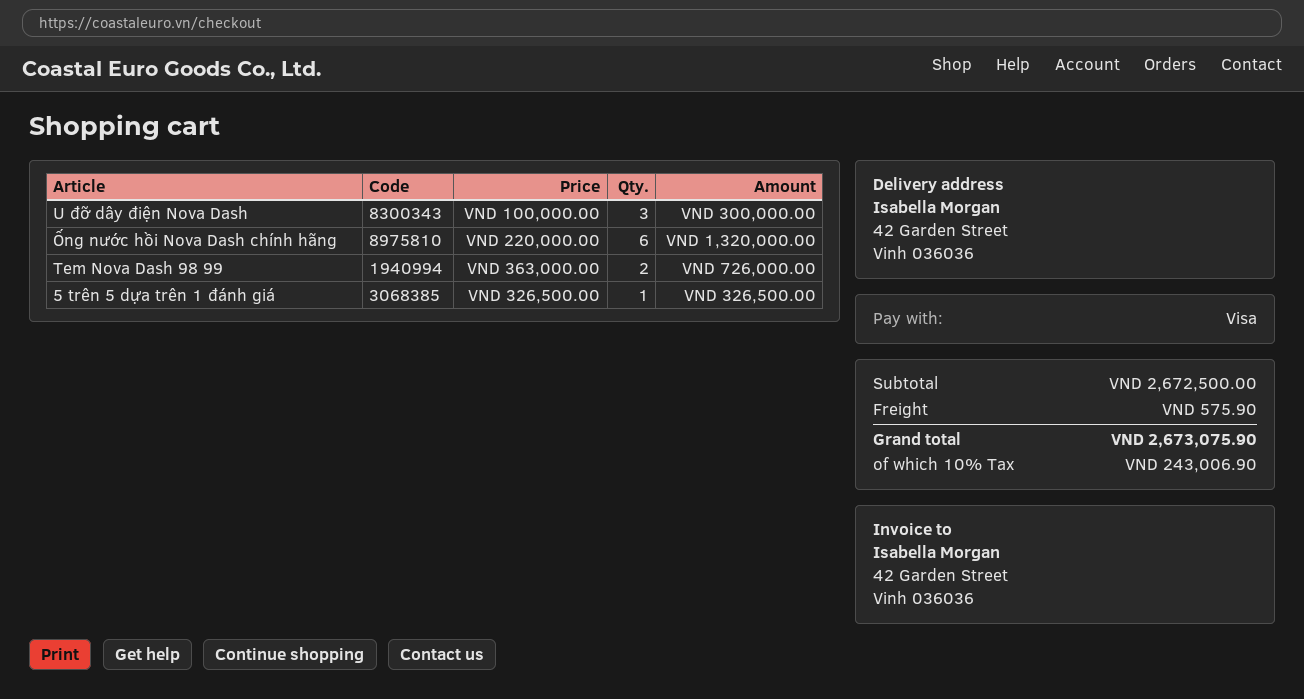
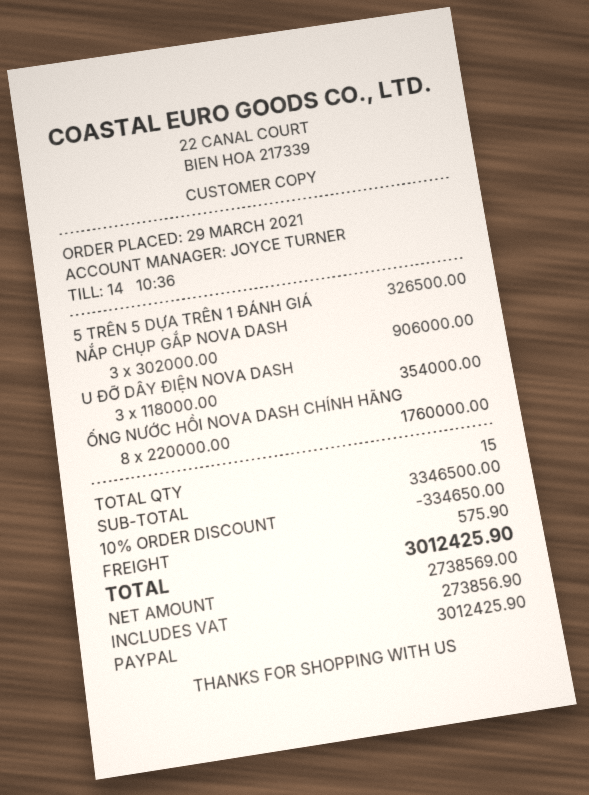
payment method: Visa -> PayPal
U đỡ dây điện Nova Dash: 3 x 100000.00 = 300000.00 -> 3 x 118000.00 = 354000.00
Ống nước hồi Nova Dash chính hãng: 6 x 220000.00 = 1320000.00 -> 8 x 220000.00 = 1760000.00
Tem Nova Dash 98 99: 2 x 363000.00 = 726000.00 -> none
NẮP CHỤP GẮP NOVA DASH: none -> 3 x 302000.00 = 906000.00
subtotal: 2672500.00 -> 3346500.00
discount: none -> 10% = 334650.00
tax: 243006.90 -> 273856.90
total: 2673075.90 -> 3012425.90

